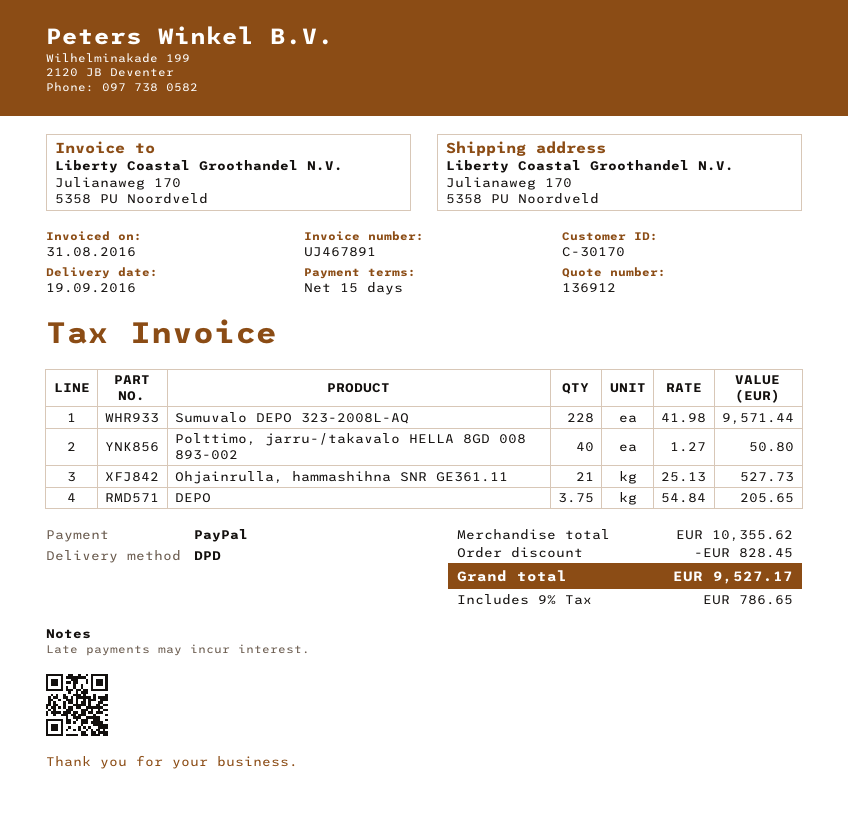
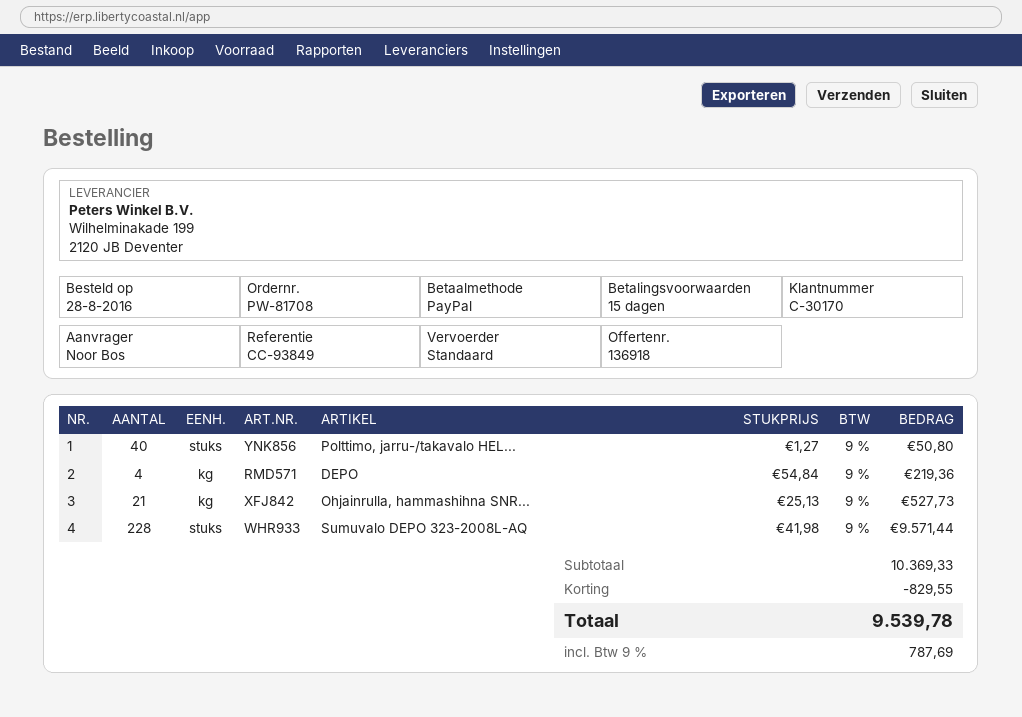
quote number: 136912 -> 136918
shipping method: DPD -> standard
DEPO: 3.75 x 54.84 = 205.65 -> 4 x 54.84 = 219.36
subtotal: 10355.62 -> 10369.33
discount: 828.45 -> 829.55
tax: 9% = 786.65 -> 9% = 787.69
total: 9527.17 -> 9539.78

